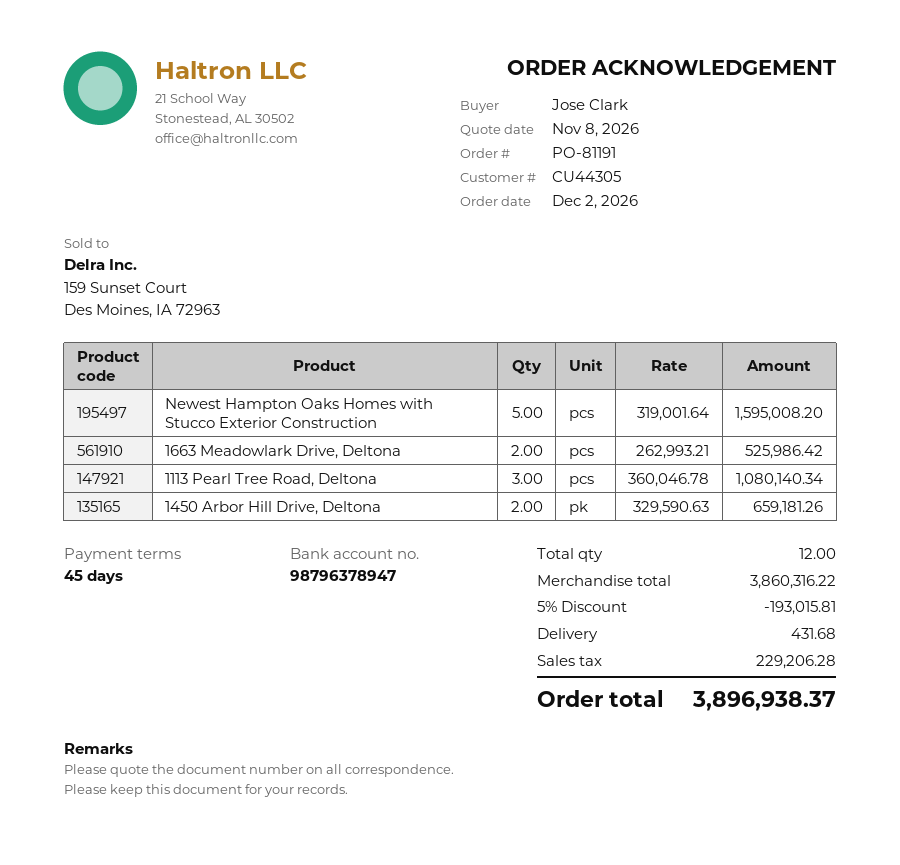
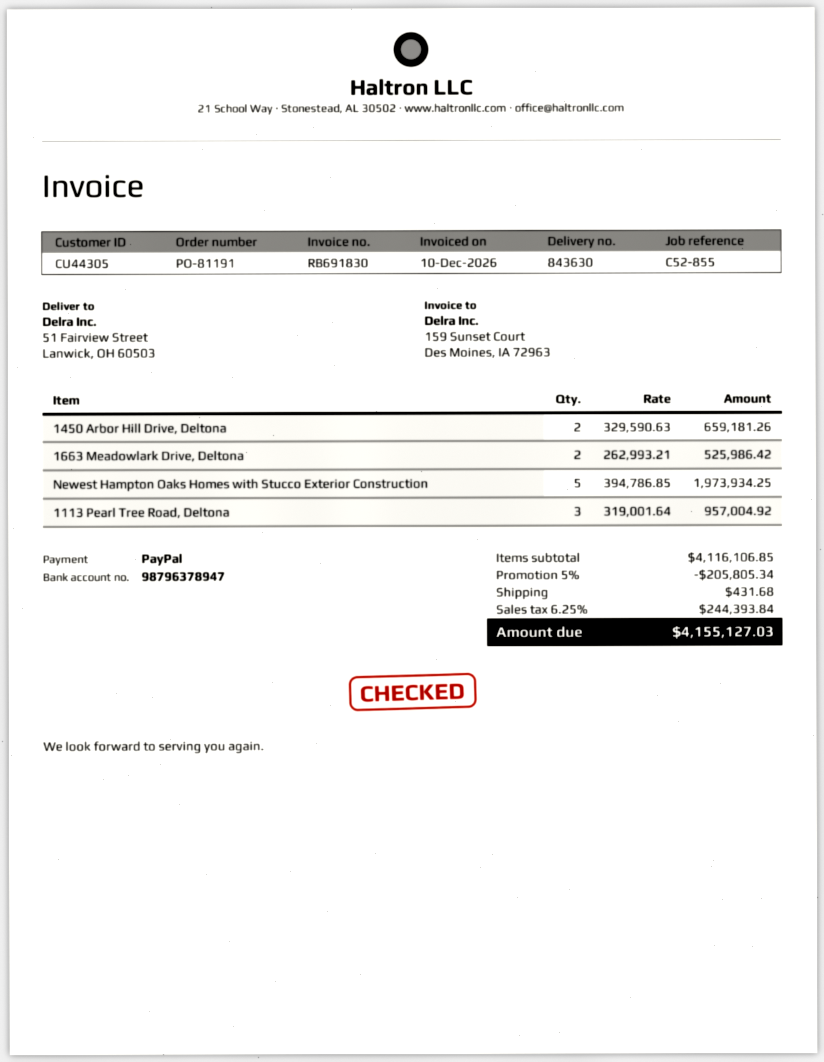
Newest Hampton Oaks Homes with Stucco Exterior Construction: 5 x 319001.64 = 1595008.20 -> 5 x 394786.85 = 1973934.25
1113 Pearl Tree Road, Deltona: 3 x 360046.78 = 1080140.34 -> 3 x 319001.64 = 957004.92
subtotal: 3860316.22 -> 4116106.85
discount: 5% = 193015.81 -> 5% = 205805.34
tax: 229206.28 -> 244393.84
total: 3896938.37 -> 4155127.03

